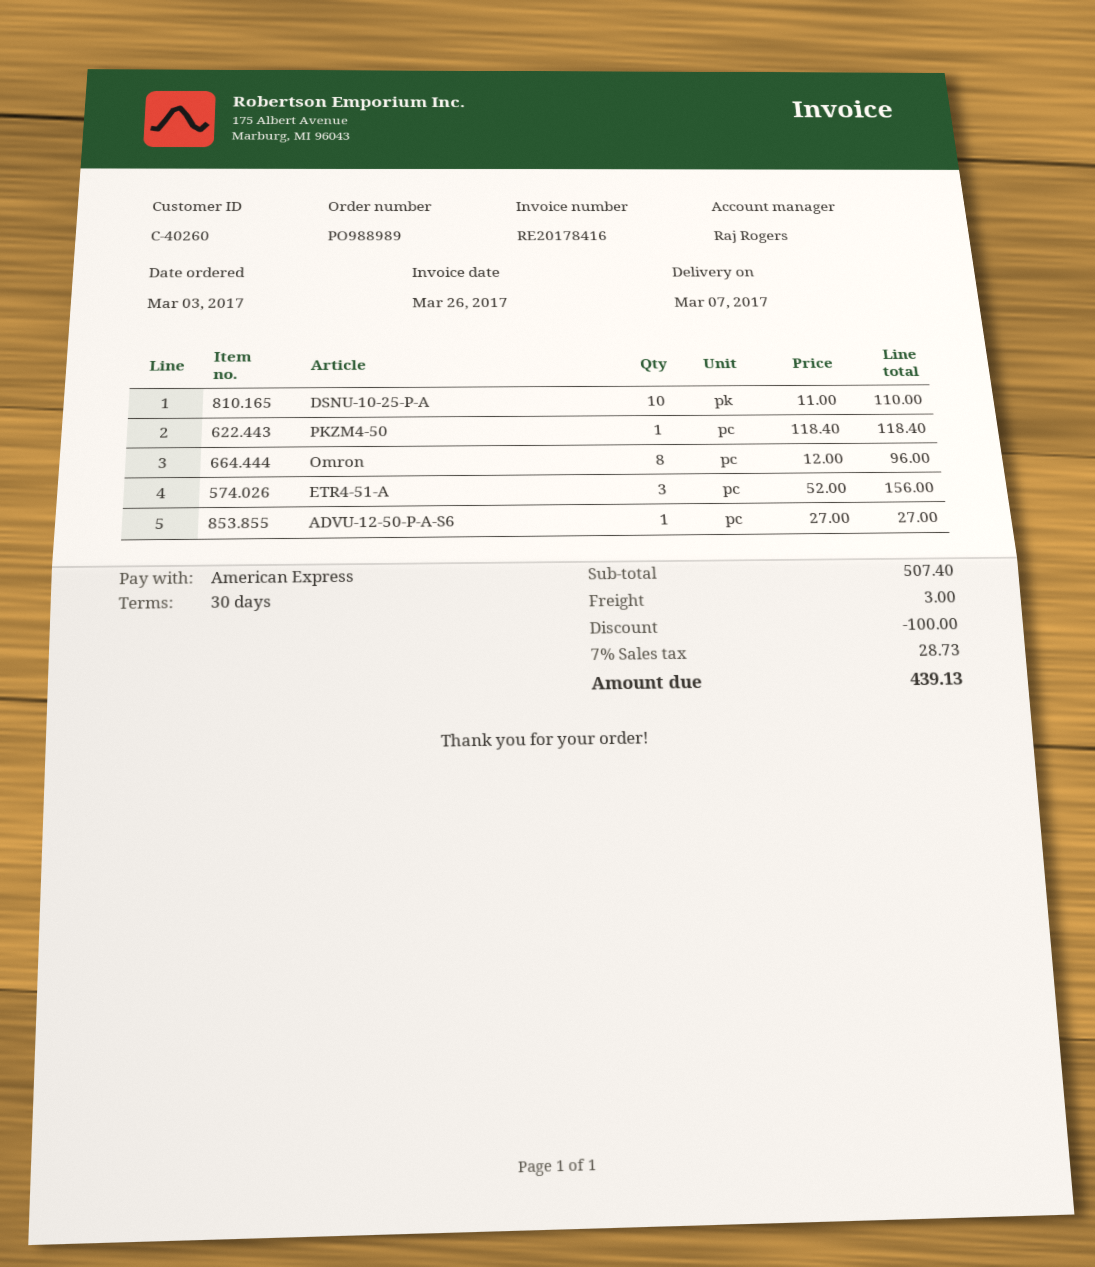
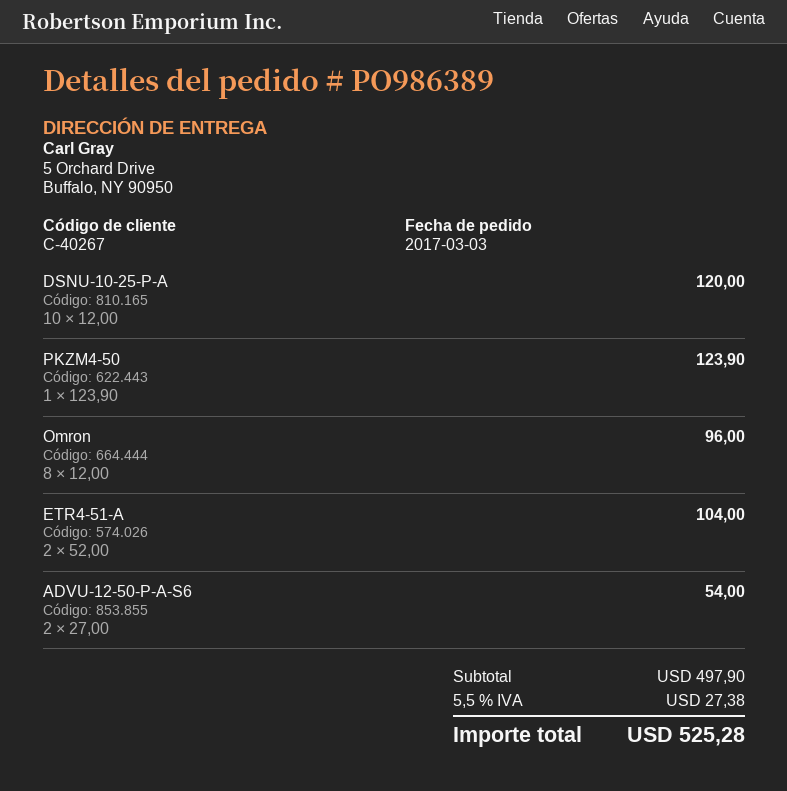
order number: PO988989 -> PO986389
customer number: C-40260 -> C-40267
DSNU-10-25-P-A: 10 x 11.00 = 110.00 -> 10 x 12.00 = 120.00
PKZM4-50: 1 x 118.40 = 118.40 -> 1 x 123.90 = 123.90
ETR4-51-A: 3 x 52.00 = 156.00 -> 2 x 52.00 = 104.00
ADVU-12-50-P-A-S6: 1 x 27.00 = 27.00 -> 2 x 27.00 = 54.00
subtotal: 507.40 -> 497.90
discount: 100.00 -> none
shipping: 3.00 -> none
tax: 7% = 28.73 -> 5.5% = 27.38
total: 439.13 -> 525.28

